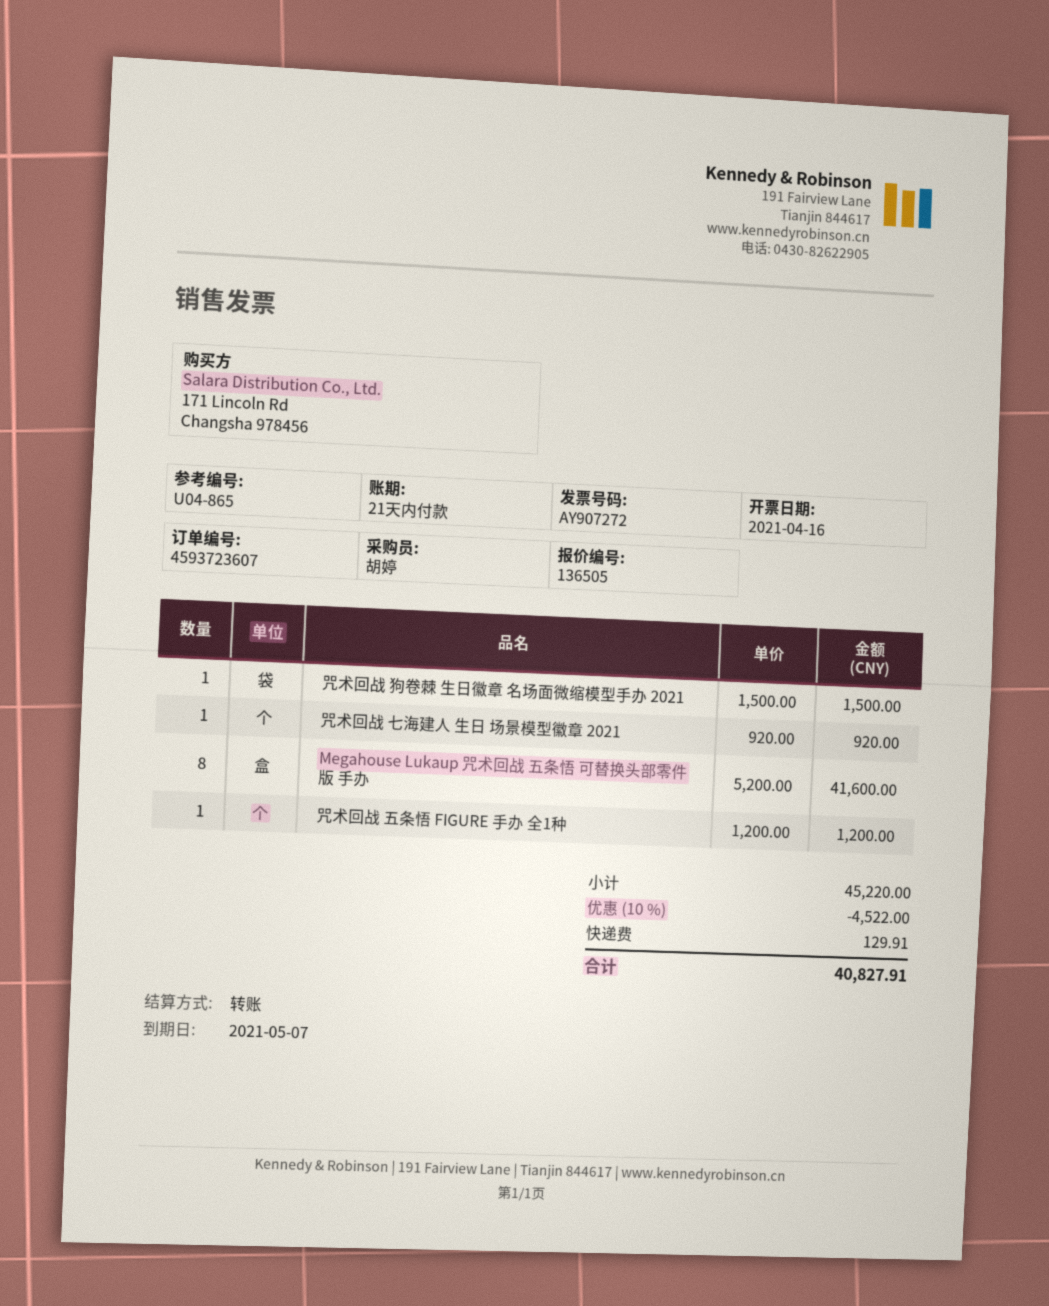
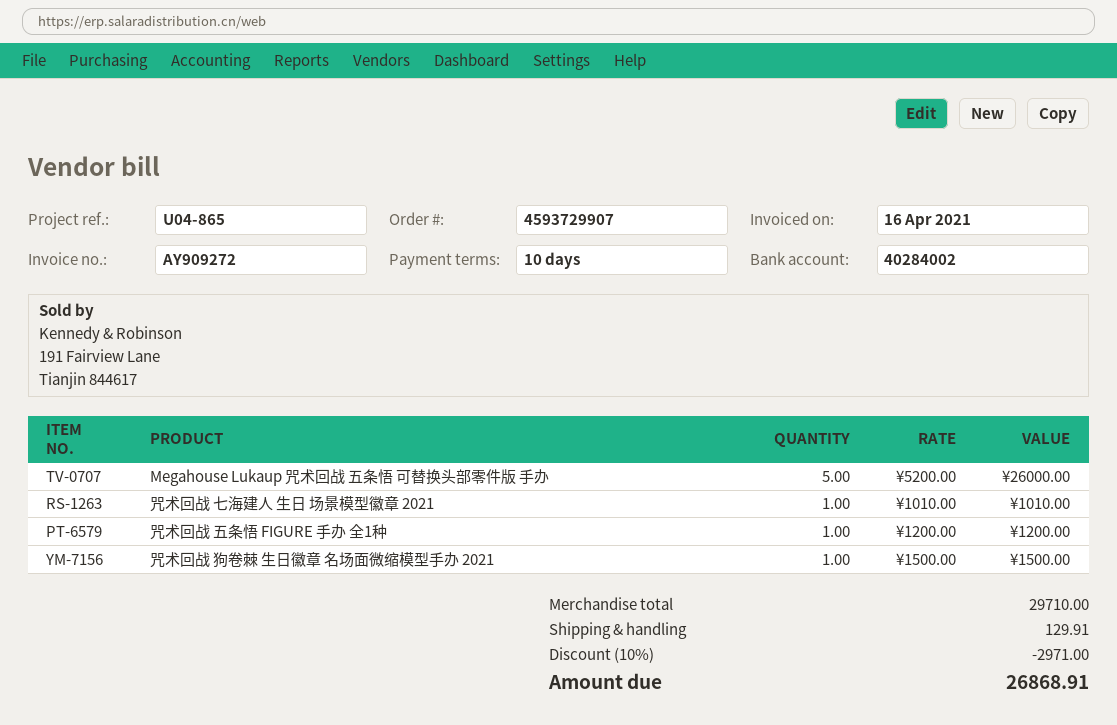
order number: 4593723607 -> 4593729907
invoice number: AY907272 -> AY909272
payment terms: 21 days -> 10 days
咒术回战 七海建人 生日 场景模型徽章 2021: 1 x 920.00 = 920.00 -> 1 x 1010.00 = 1010.00
Megahouse Lukaup 咒术回战 五条悟 可替换头部零件版 手办: 8 x 5200.00 = 41600.00 -> 5 x 5200.00 = 26000.00
subtotal: 45220.00 -> 29710.00
discount: 10% = 4522.00 -> 10% = 2971.00
total: 40827.91 -> 26868.91

